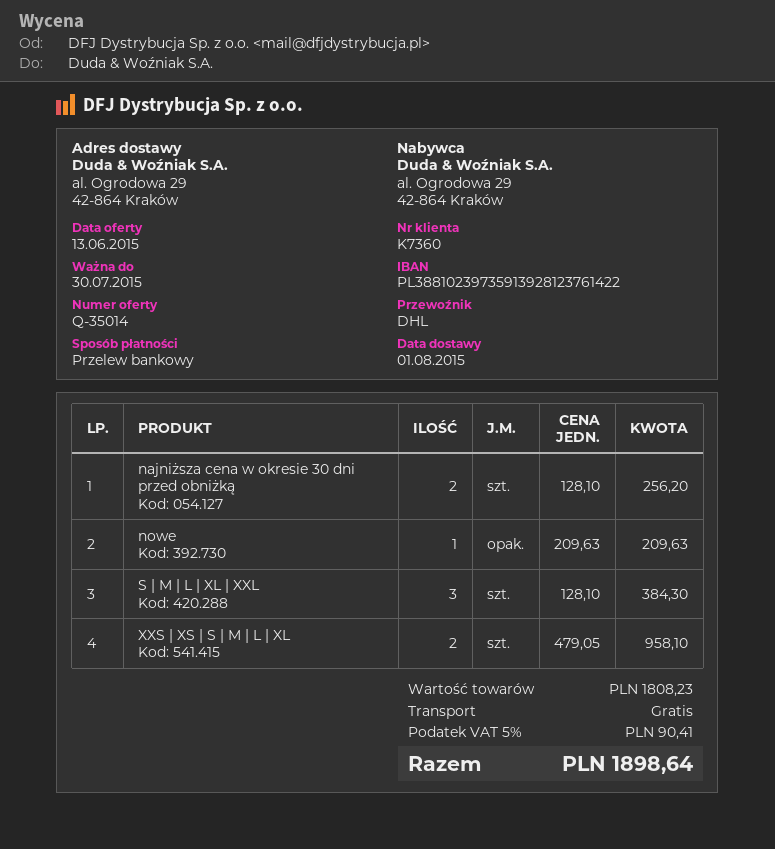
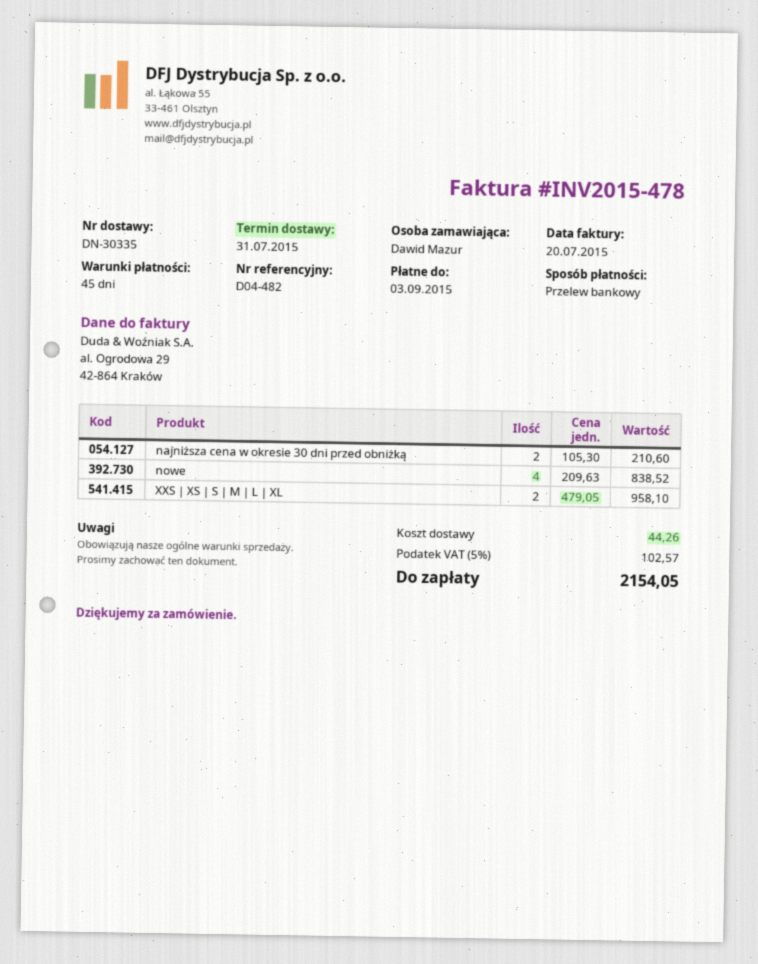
delivery date: 2015-08-01 -> 2015-07-31
najniższa cena w okresie 30 dni przed obniżką: 2 x 128.10 = 256.20 -> 2 x 105.30 = 210.60
nowe: 1 x 209.63 = 209.63 -> 4 x 209.63 = 838.52
S | M | L | XL | XXL: 3 x 128.10 = 384.30 -> none
shipping: 0.00 -> 44.26
tax: 5% = 90.41 -> 5% = 102.57
total: 1898.64 -> 2154.05

